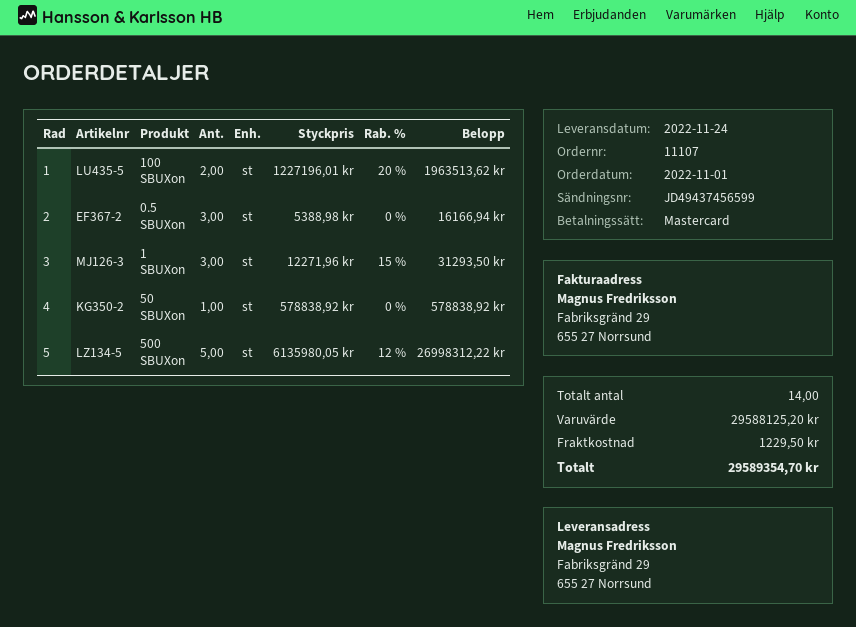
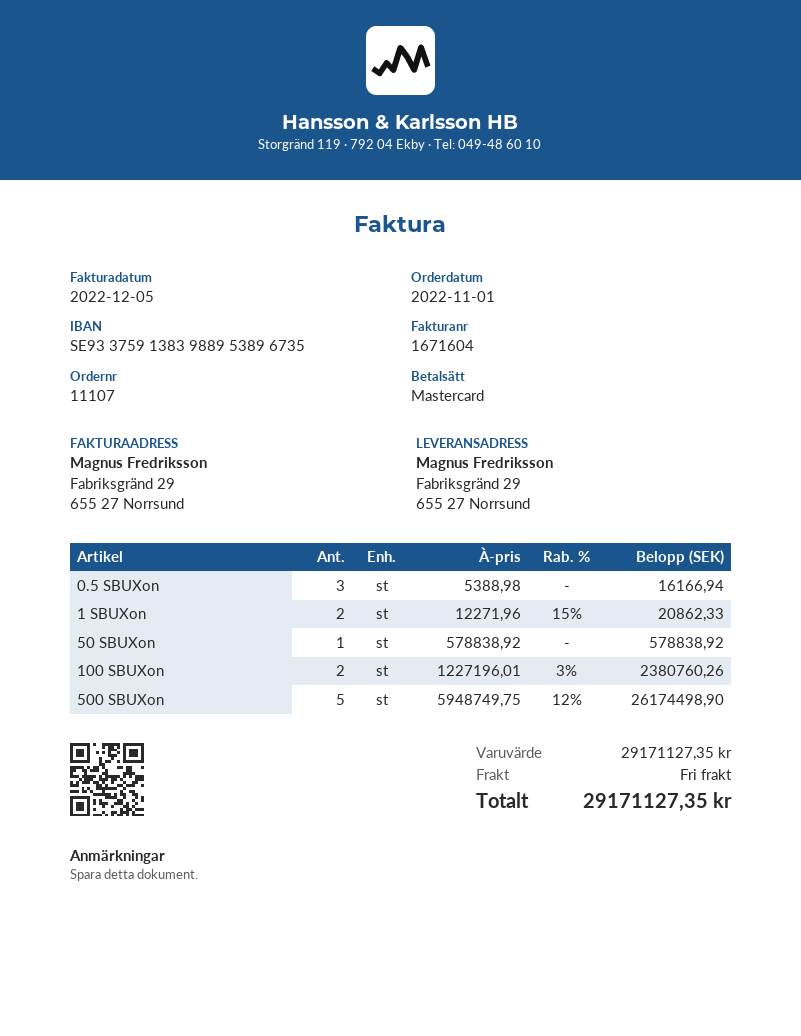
100 SBUXon: 2 x 1227196.01 - 20% = 1963513.62 -> 2 x 1227196.01 - 3% = 2380760.26
1 SBUXon: 3 x 12271.96 - 15% = 31293.50 -> 2 x 12271.96 - 15% = 20862.33
500 SBUXon: 5 x 6135980.05 - 12% = 26998312.22 -> 5 x 5948749.75 - 12% = 26174498.90
subtotal: 29588125.20 -> 29171127.35
shipping: 1229.50 -> 0.00
total: 29589354.70 -> 29171127.35

